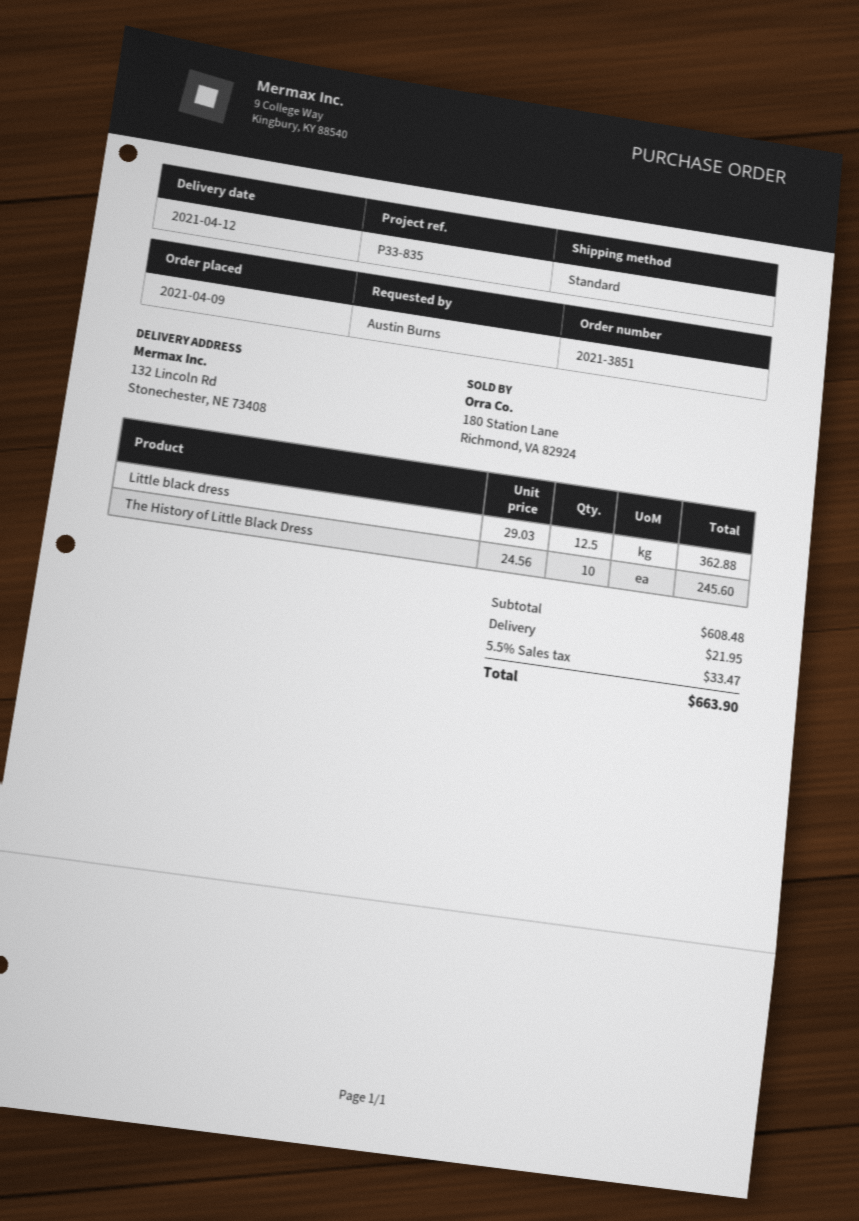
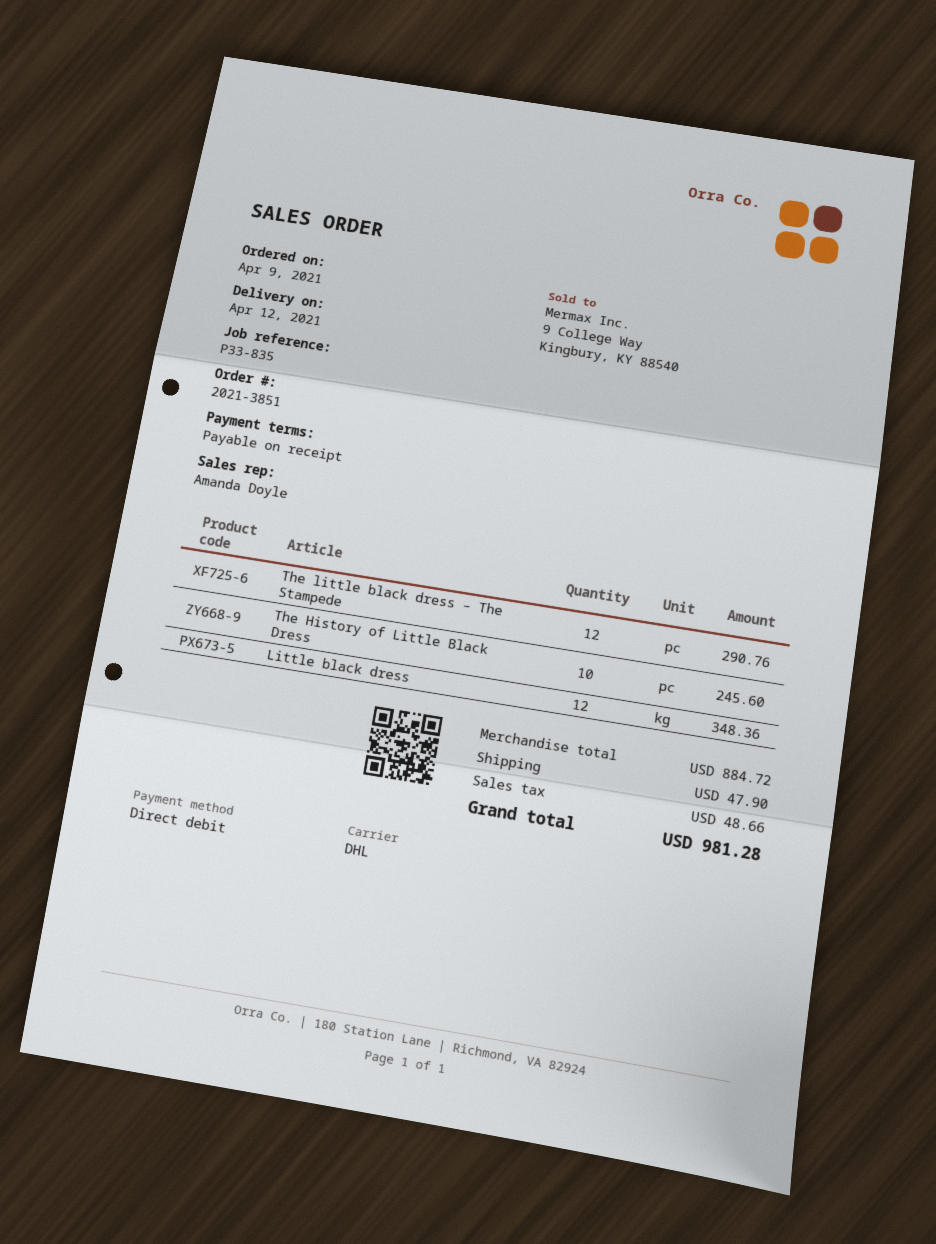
shipping method: standard -> DHL
Little black dress: 12.5 for 362.88 -> 12 for 348.36
The little black dress – The Stampede: none -> 12 for 290.76
subtotal: 608.48 -> 884.72
shipping: 21.95 -> 47.90
tax: 33.47 -> 48.66
total: 663.90 -> 981.28

